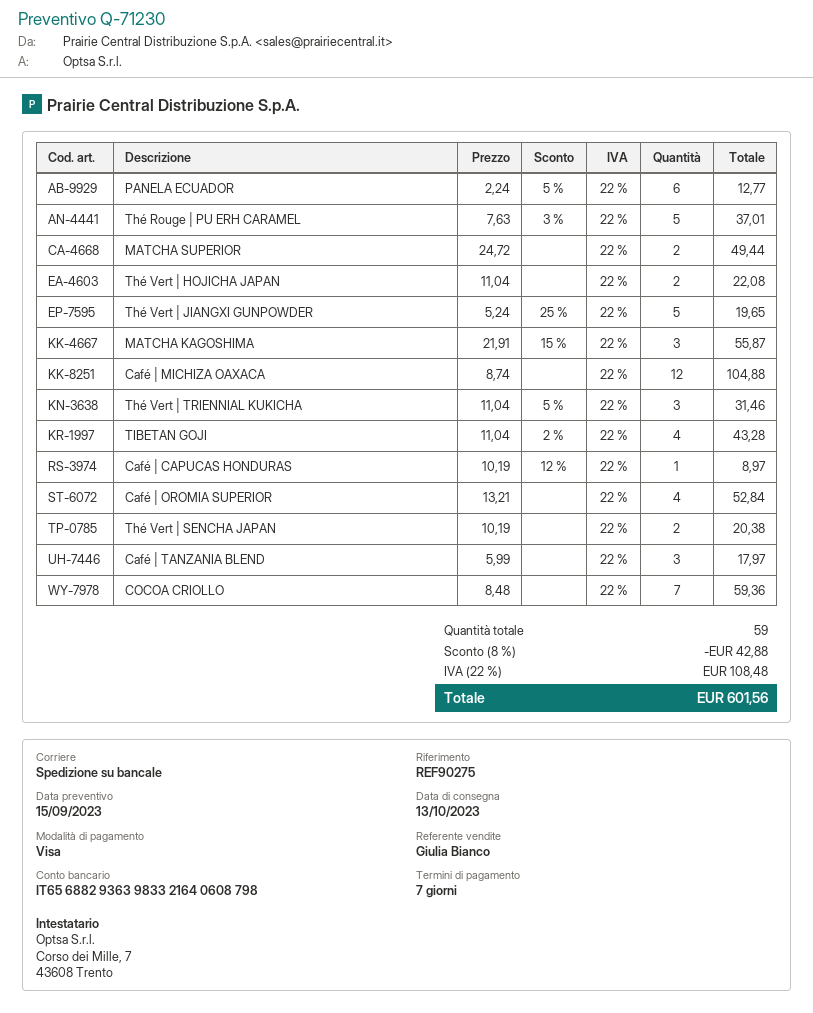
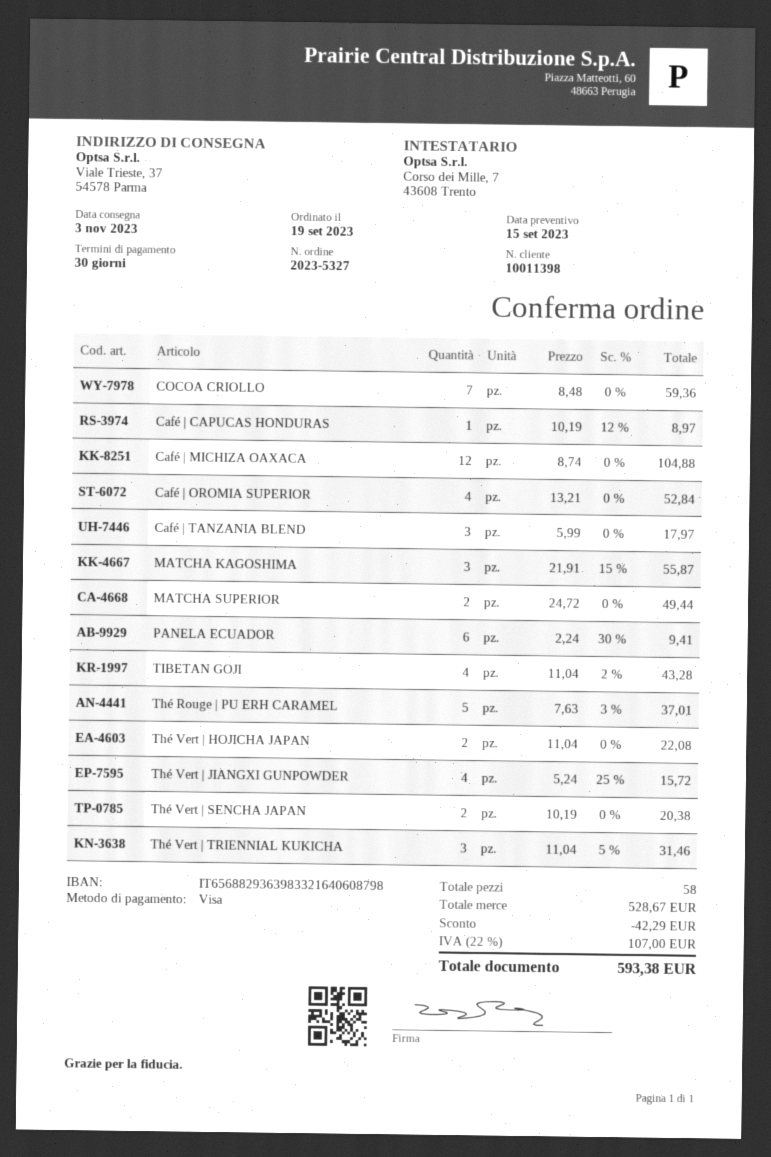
delivery date: 2023-10-13 -> 2023-11-03
payment terms: 7 days -> 30 days
PANELA ECUADOR: 6 x 2.24 - 5% = 12.77 -> 6 x 2.24 - 30% = 9.41
Thé Vert | JIANGXI GUNPOWDER: 5 x 5.24 - 25% = 19.65 -> 4 x 5.24 - 25% = 15.72
total quantity: 59 -> 58
discount: 42.88 -> 42.29
tax: 22% = 108.48 -> 22% = 107.00
total: 601.56 -> 593.38

